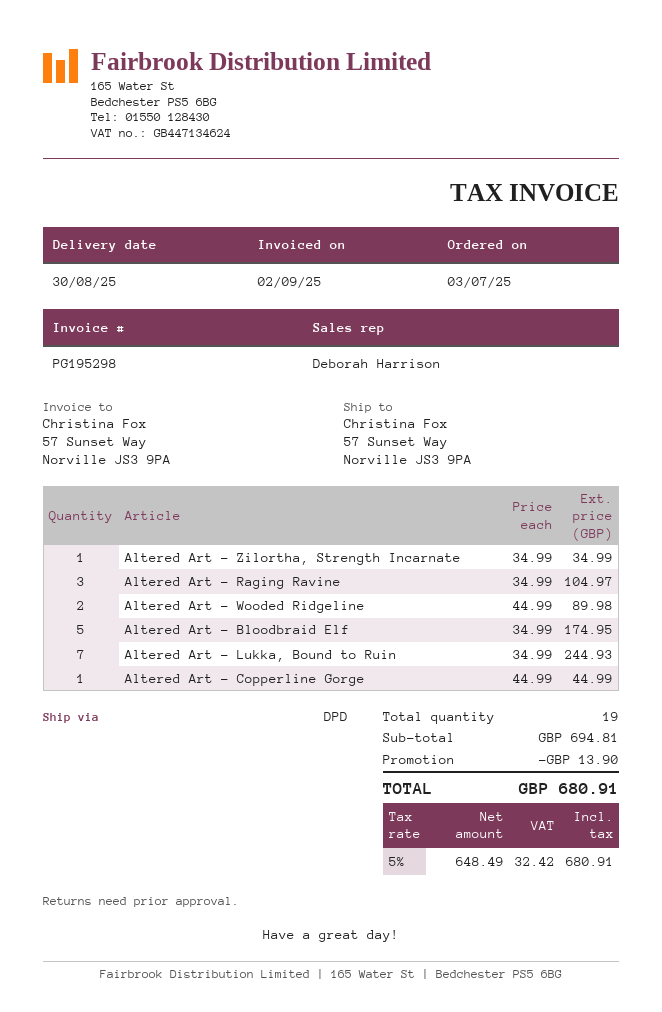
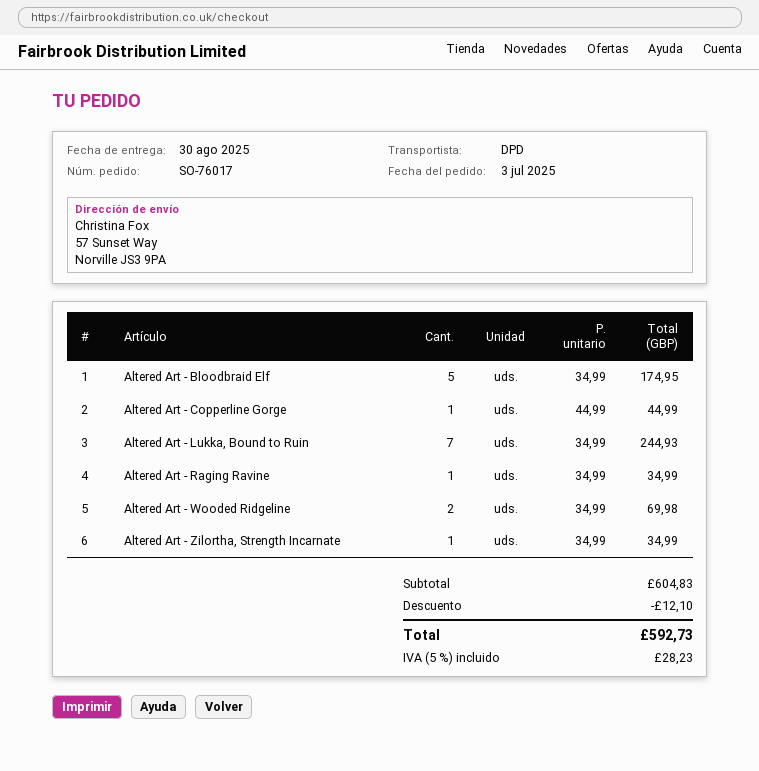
Altered Art - Raging Ravine: 3 x 34.99 = 104.97 -> 1 x 34.99 = 34.99
Altered Art - Wooded Ridgeline: 2 x 44.99 = 89.98 -> 2 x 34.99 = 69.98
subtotal: 694.81 -> 604.83
discount: 13.90 -> 12.10
tax: 5% = 32.42 -> 5% = 28.23
total: 680.91 -> 592.73

